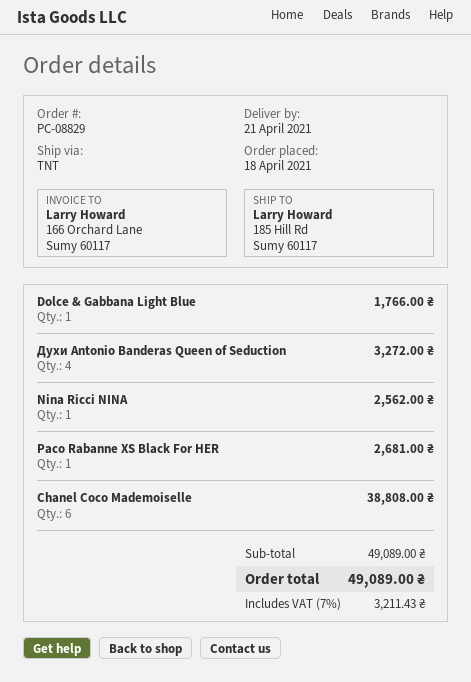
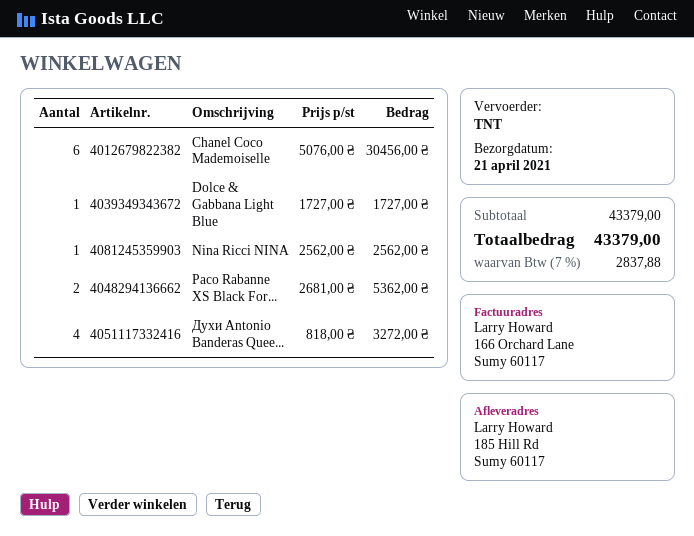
Dolce & Gabbana Light Blue: 1 for 1766.00 -> 1 for 1727.00
Paco Rabanne XS Black For HER: 1 for 2681.00 -> 2 for 5362.00
Chanel Coco Mademoiselle: 6 for 38808.00 -> 6 for 30456.00
subtotal: 49089.00 -> 43379.00
tax: 7% = 3211.43 -> 7% = 2837.88
total: 49089.00 -> 43379.00

